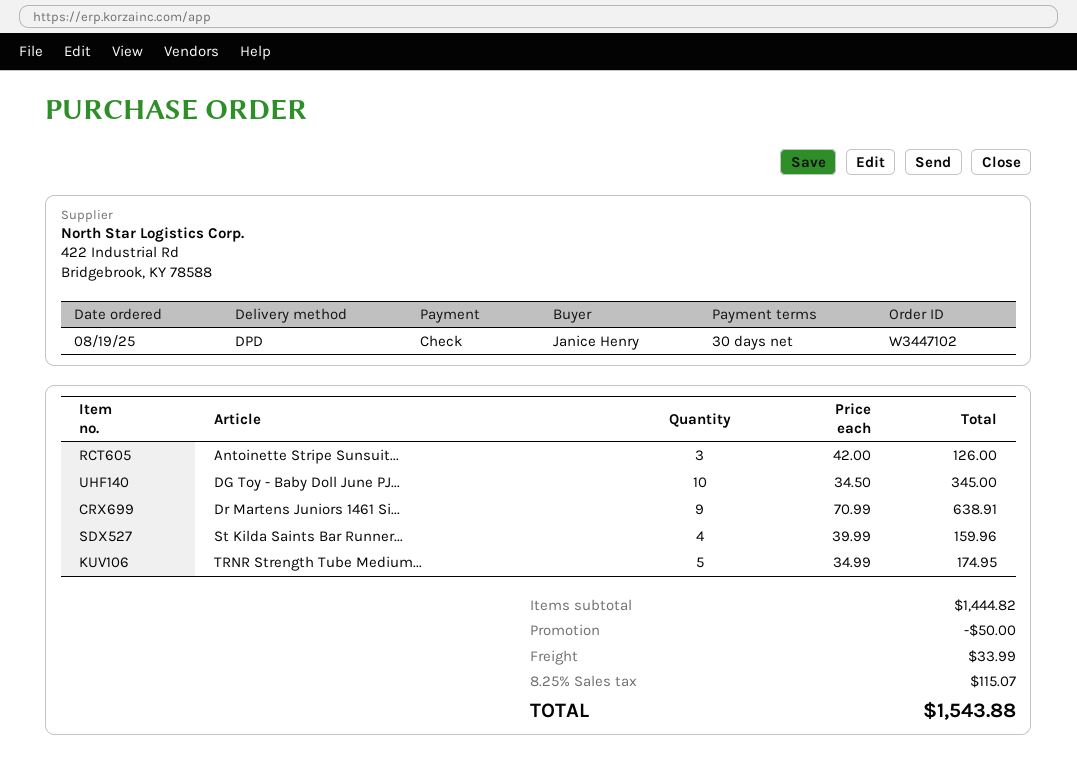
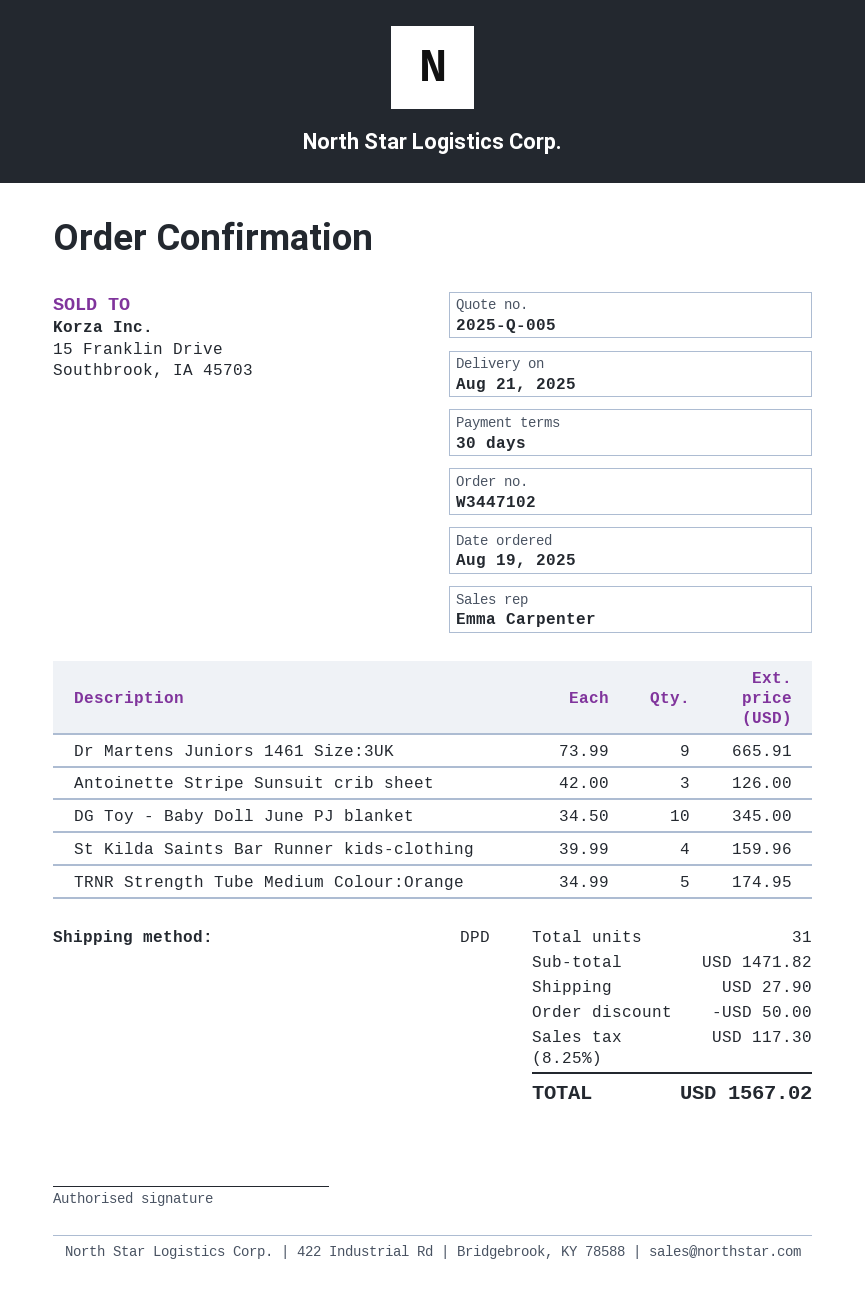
Dr Martens Juniors 1461 Si...: 9 x 70.99 = 638.91 -> 9 x 73.99 = 665.91
subtotal: 1444.82 -> 1471.82
shipping: 33.99 -> 27.90
tax: 8.25% = 115.07 -> 8.25% = 117.30
total: 1543.88 -> 1567.02

